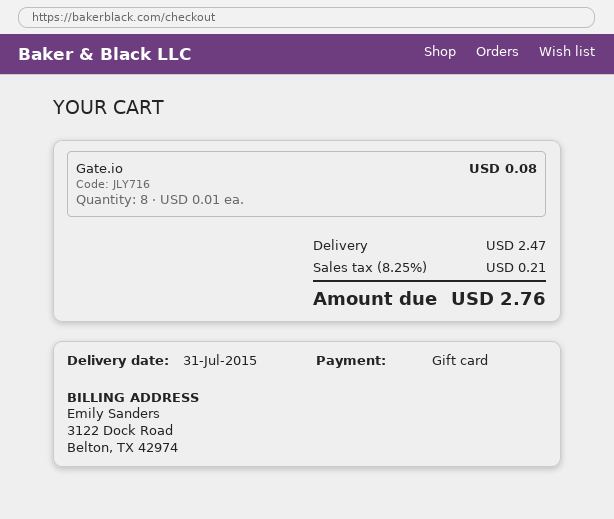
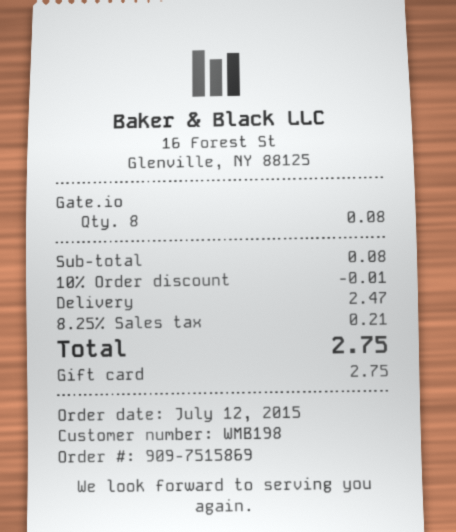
discount: none -> 10% = 0.01
total: 2.76 -> 2.75

